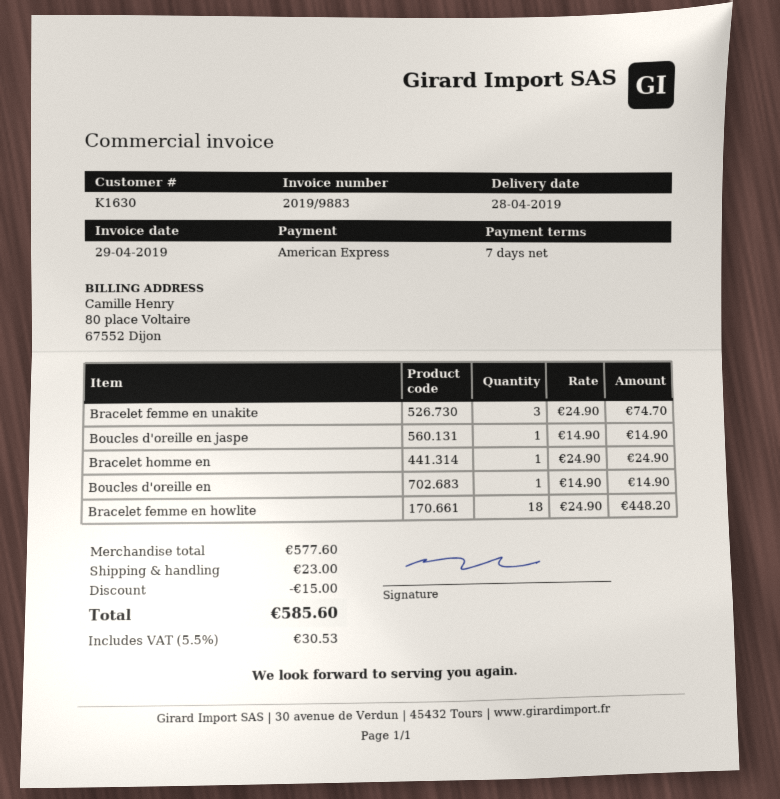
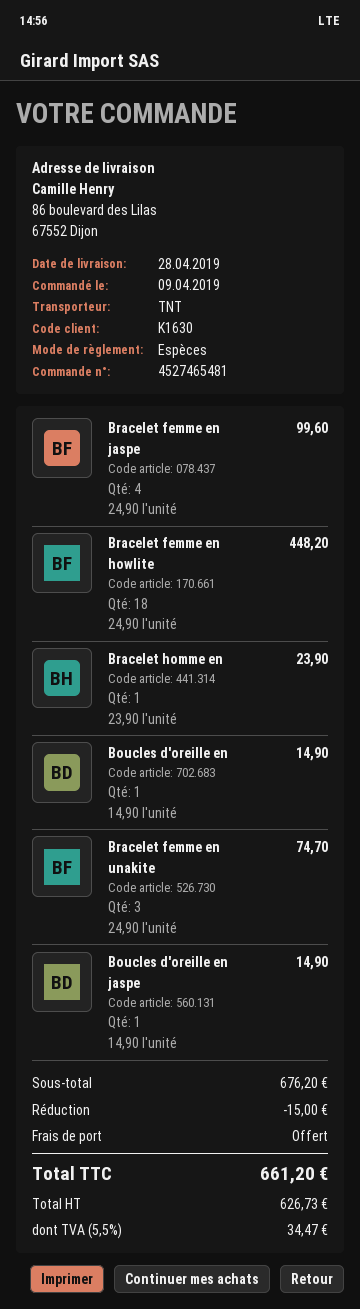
payment method: American Express -> cash
Bracelet homme en: 1 x 24.90 = 24.90 -> 1 x 23.90 = 23.90
Bracelet femme en jaspe: none -> 4 x 24.90 = 99.60
subtotal: 577.60 -> 676.20
shipping: 23.00 -> 0.00
tax: 5.5% = 30.53 -> 5.5% = 34.47
total: 585.60 -> 661.20

